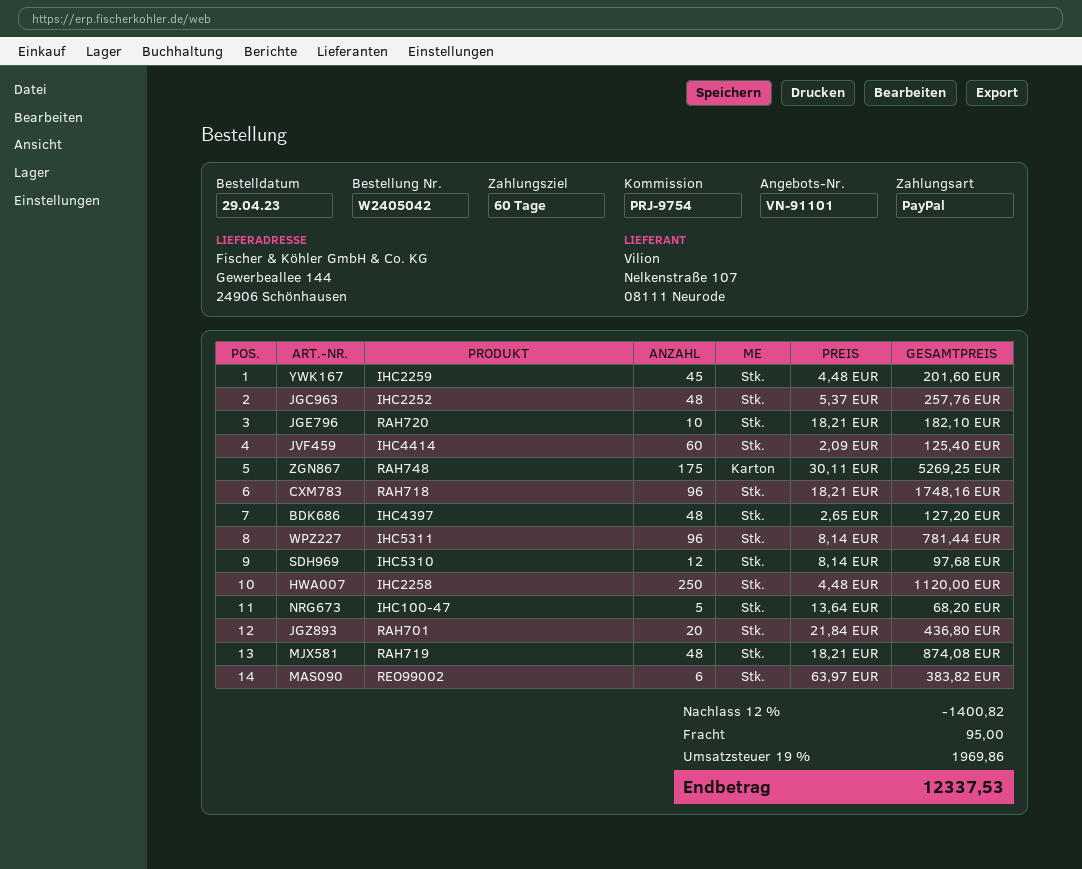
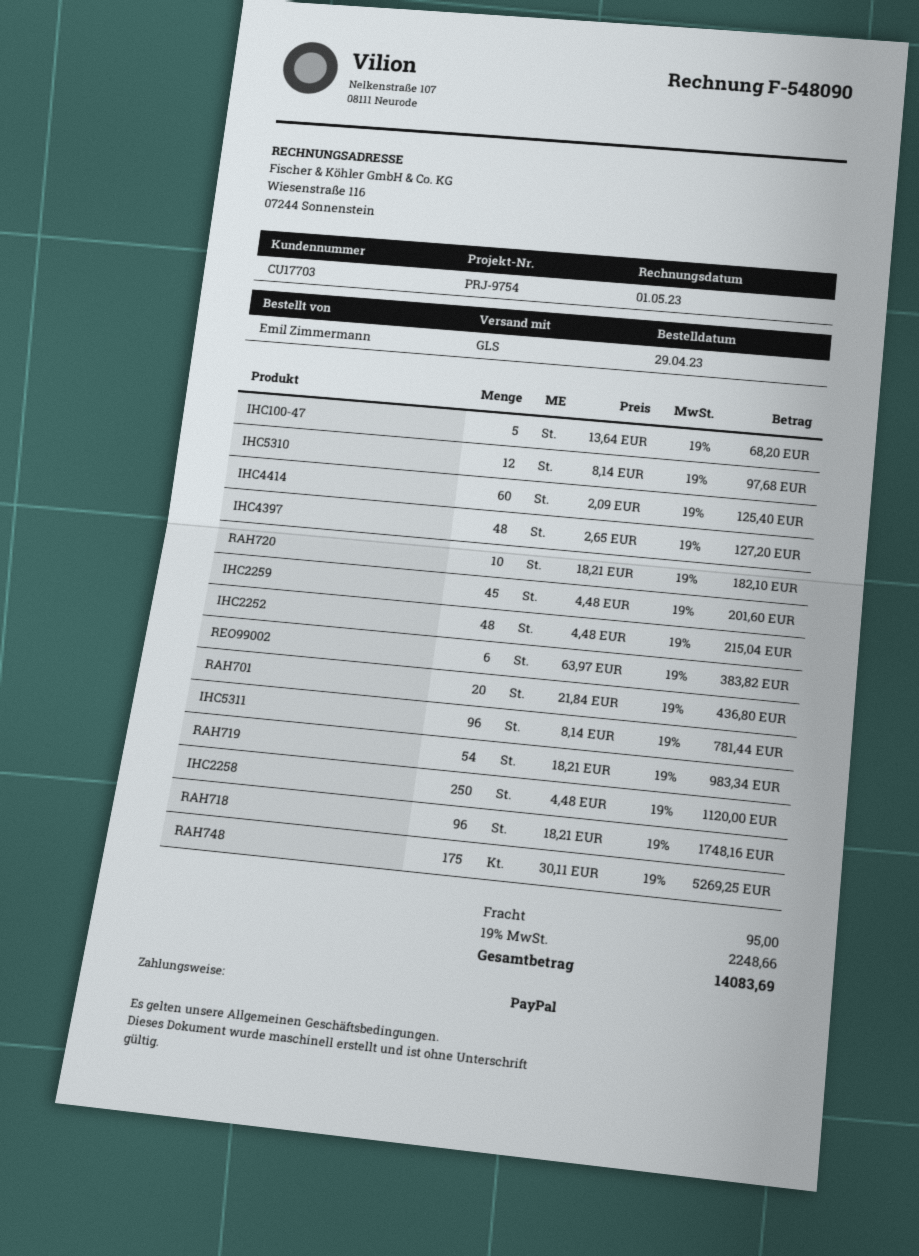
IHC2252: 48 x 5.37 = 257.76 -> 48 x 4.48 = 215.04
RAH719: 48 x 18.21 = 874.08 -> 54 x 18.21 = 983.34
discount: 12% = 1400.82 -> none
tax: 19% = 1969.86 -> 19% = 2248.66
total: 12337.53 -> 14083.69

